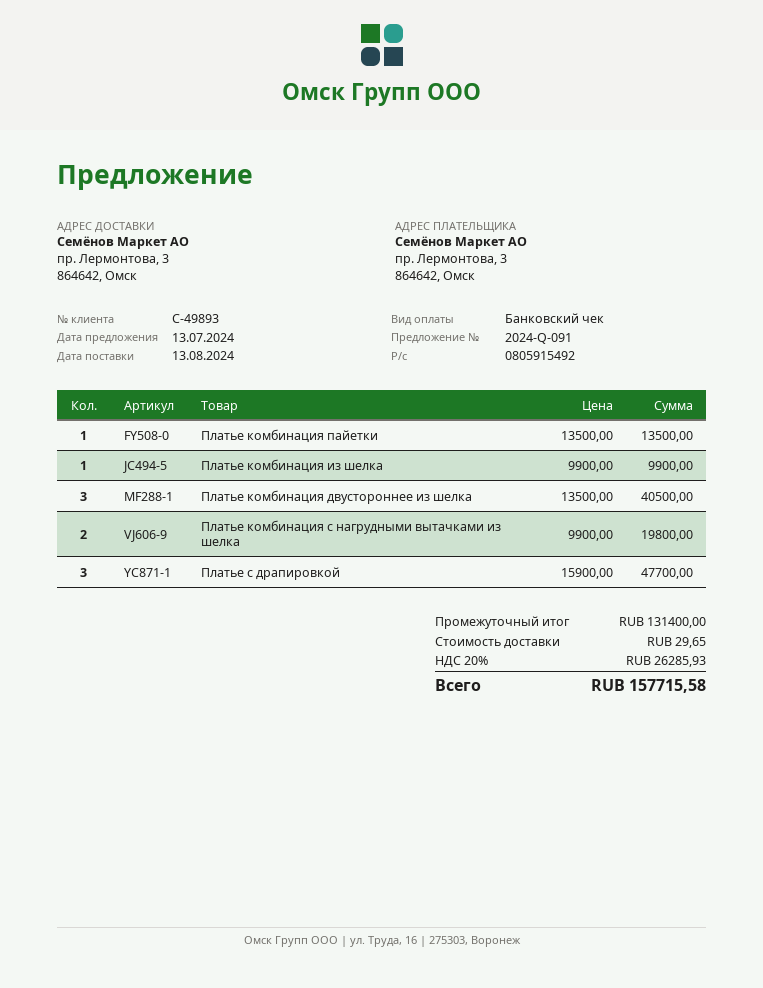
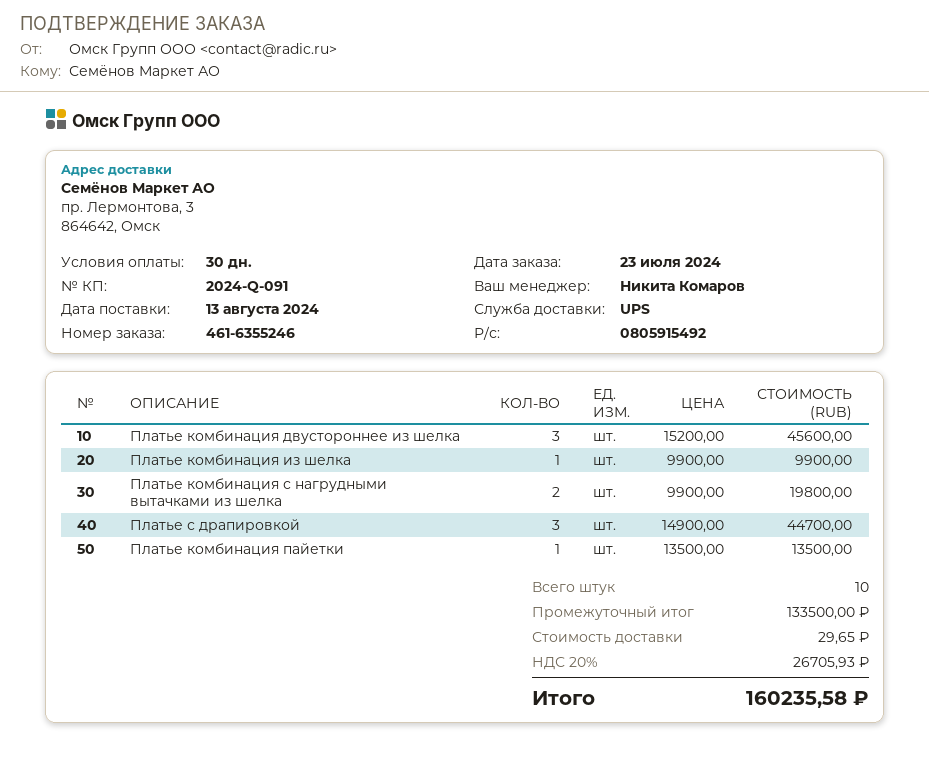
Платье комбинация двустороннее из шелка: 3 x 13500.00 = 40500.00 -> 3 x 15200.00 = 45600.00
Платье с драпировкой: 3 x 15900.00 = 47700.00 -> 3 x 14900.00 = 44700.00
subtotal: 131400.00 -> 133500.00
tax: 20% = 26285.93 -> 20% = 26705.93
total: 157715.58 -> 160235.58

